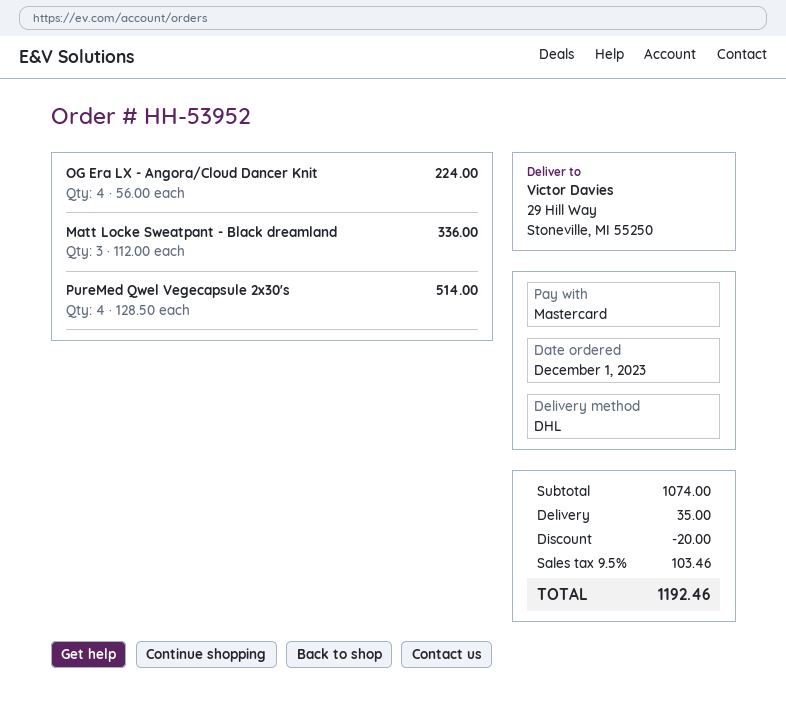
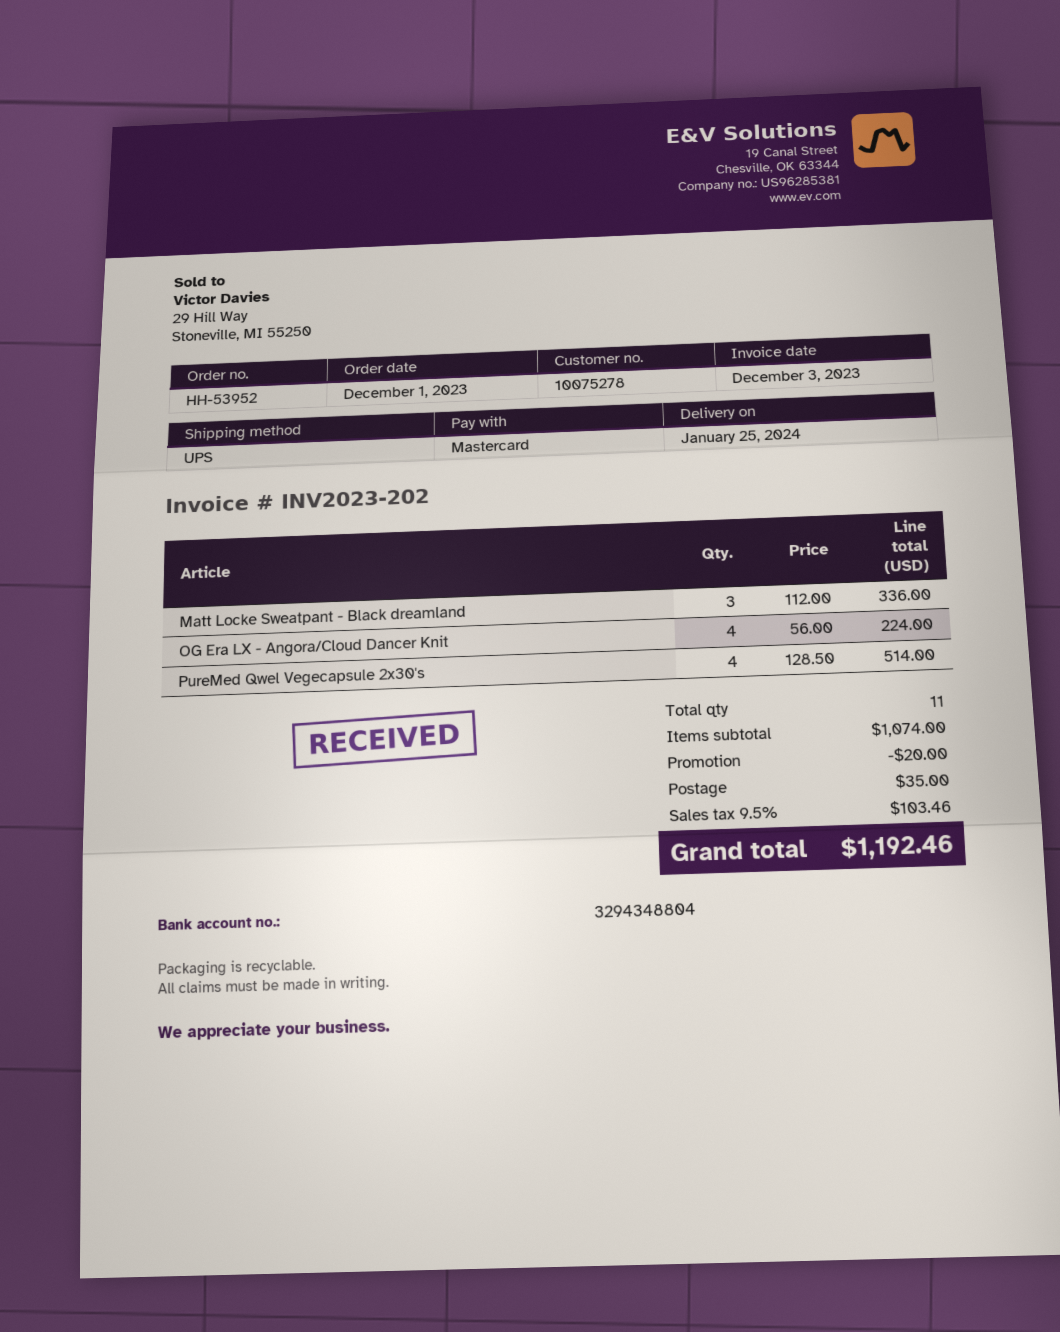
shipping method: DHL -> UPS

